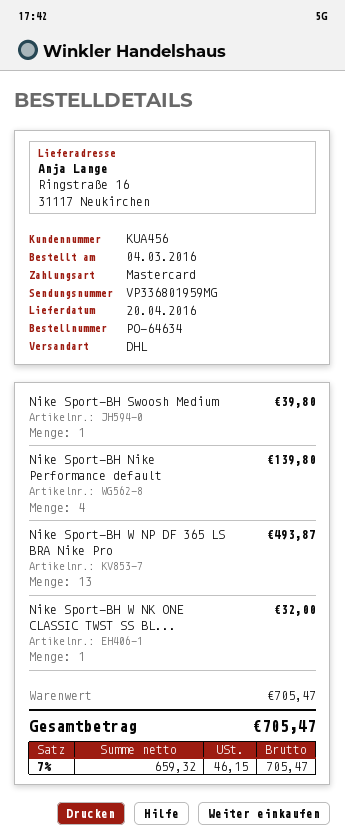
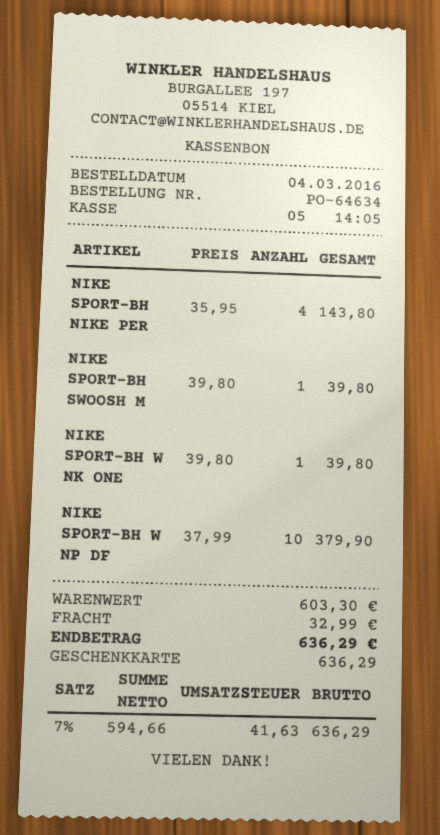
payment method: Mastercard -> gift card
Nike Sport-BH Nike Performance default: 4 for 139.80 -> 4 for 143.80
Nike Sport-BH W NP DF 365 LS BRA Nike Pro: 13 for 493.87 -> 10 for 379.90
Nike Sport-BH W NK ONE CLASSIC TWST SS BL...: 1 for 32.00 -> 1 for 39.80
subtotal: 705.47 -> 603.30
shipping: none -> 32.99
net: 659.32 -> 594.66
tax: 7% = 46.15 -> 7% = 41.63
total: 705.47 -> 636.29

